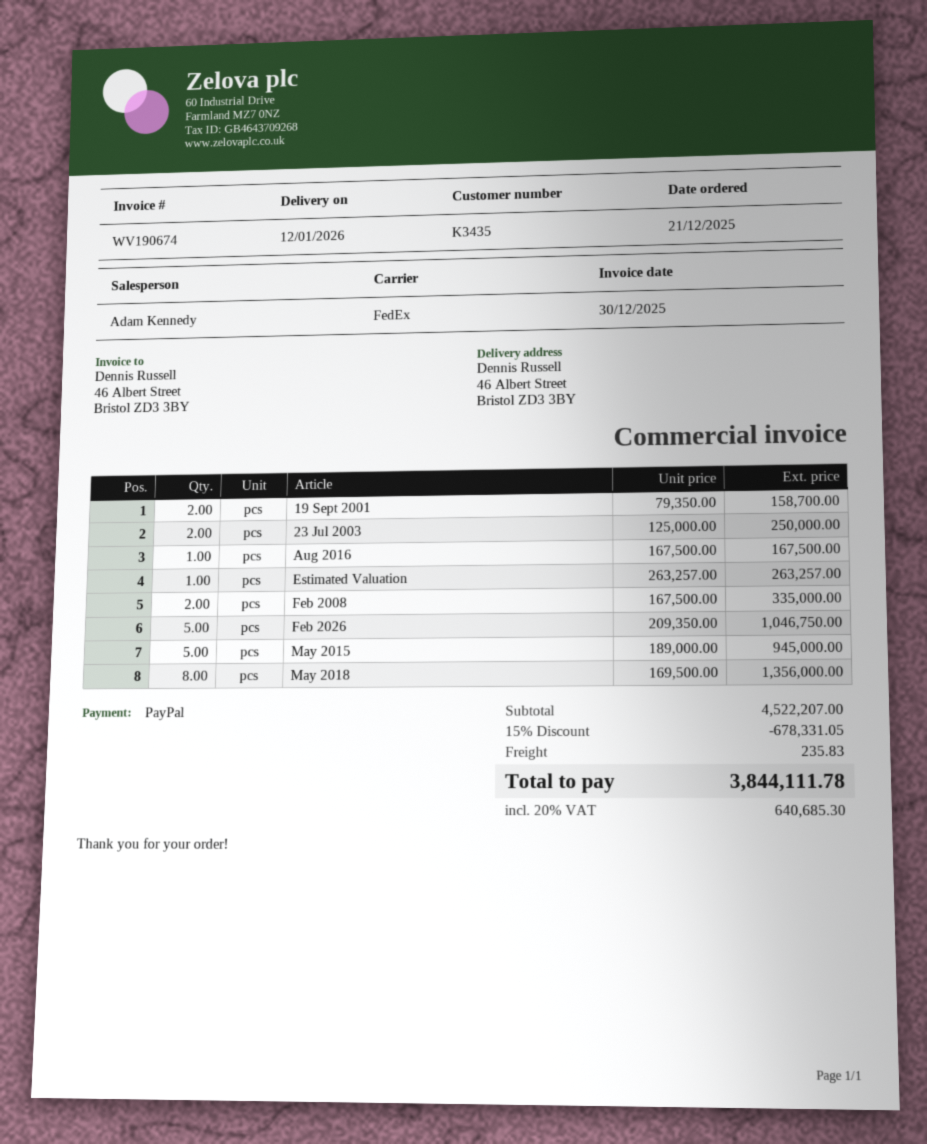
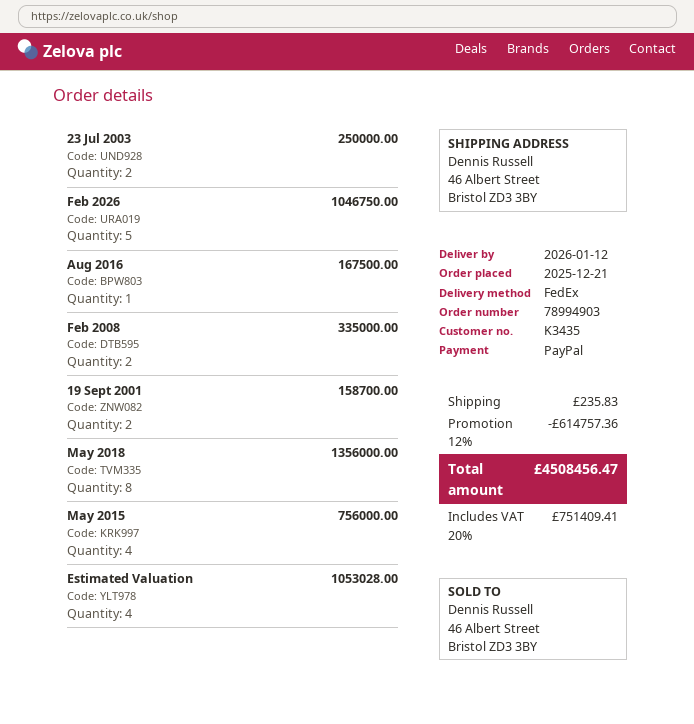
Estimated Valuation: 1 for 263257.00 -> 4 for 1053028.00
May 2015: 5 for 945000.00 -> 4 for 756000.00
discount: 15% = 678331.05 -> 12% = 614757.36
tax: 20% = 640685.30 -> 20% = 751409.41
total: 3844111.78 -> 4508456.47

